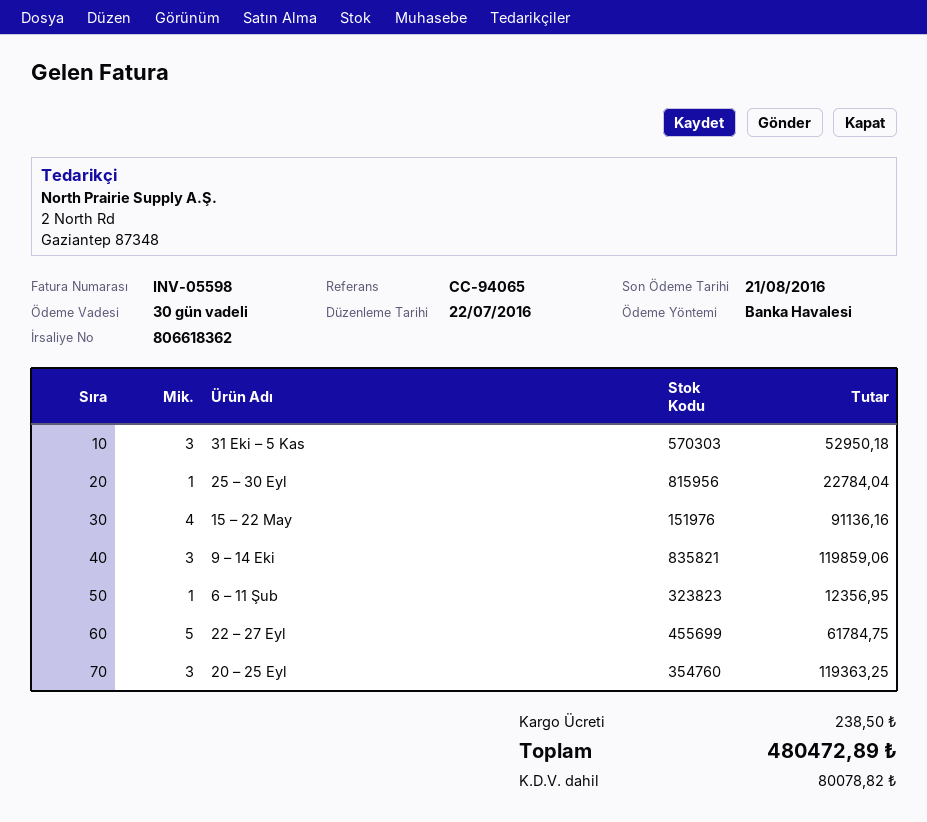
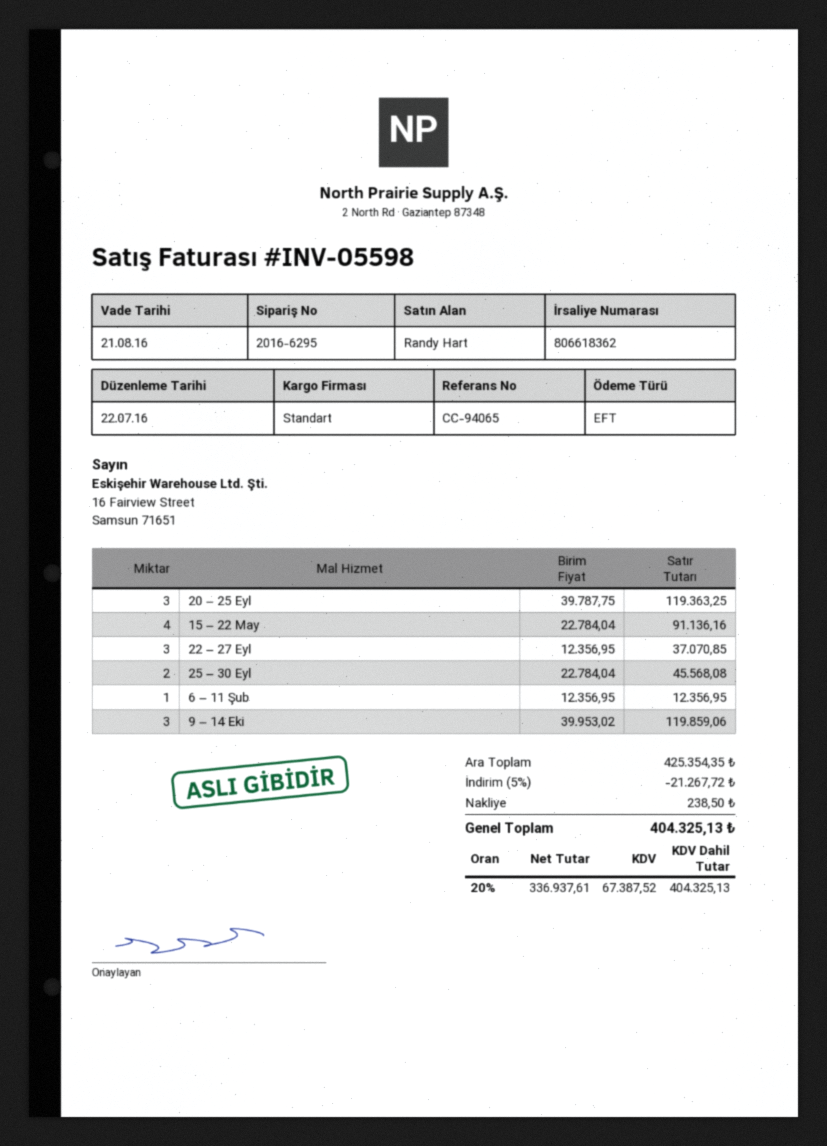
31 Eki – 5 Kas: 3 for 52950.18 -> none
25 – 30 Eyl: 1 for 22784.04 -> 2 for 45568.08
22 – 27 Eyl: 5 for 61784.75 -> 3 for 37070.85
discount: none -> 5% = 21267.72
tax: 80078.82 -> 67387.52
total: 480472.89 -> 404325.13

